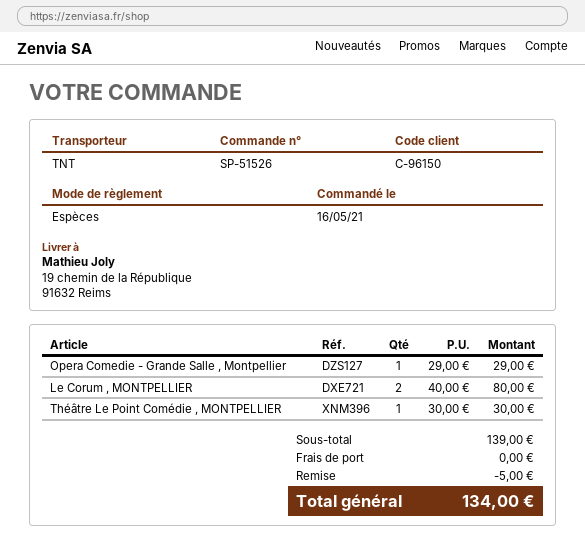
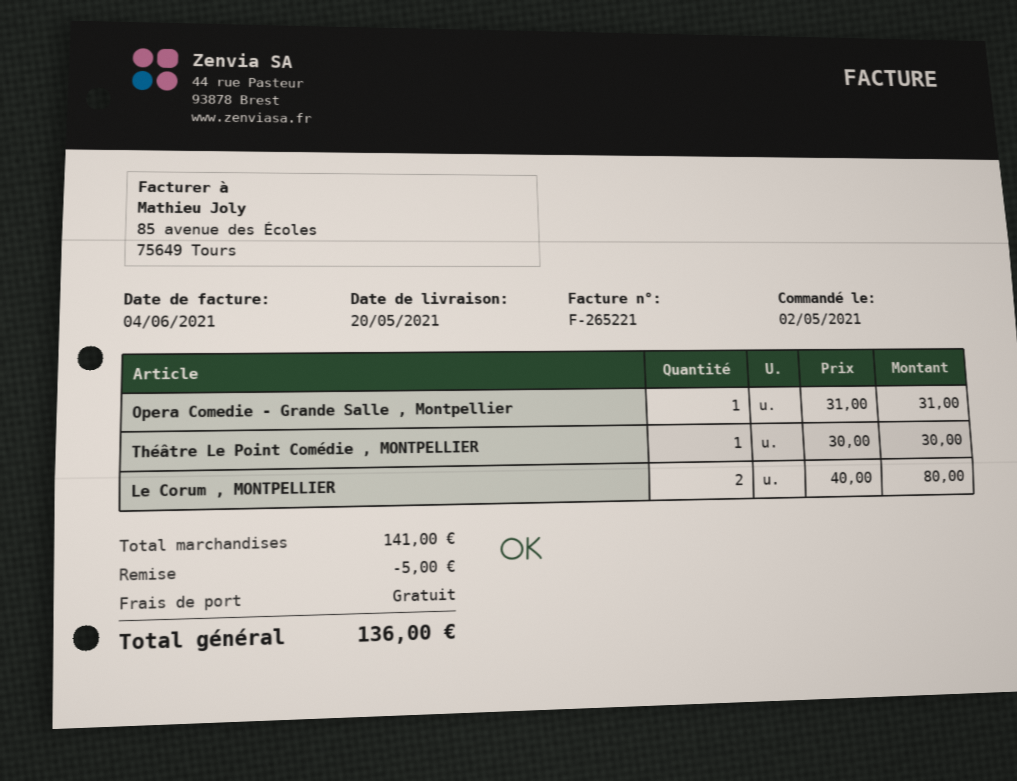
order date: 2021-05-16 -> 2021-05-02
Opera Comedie - Grande Salle , Montpellier: 1 x 29.00 = 29.00 -> 1 x 31.00 = 31.00
subtotal: 139.00 -> 141.00
total: 134.00 -> 136.00

